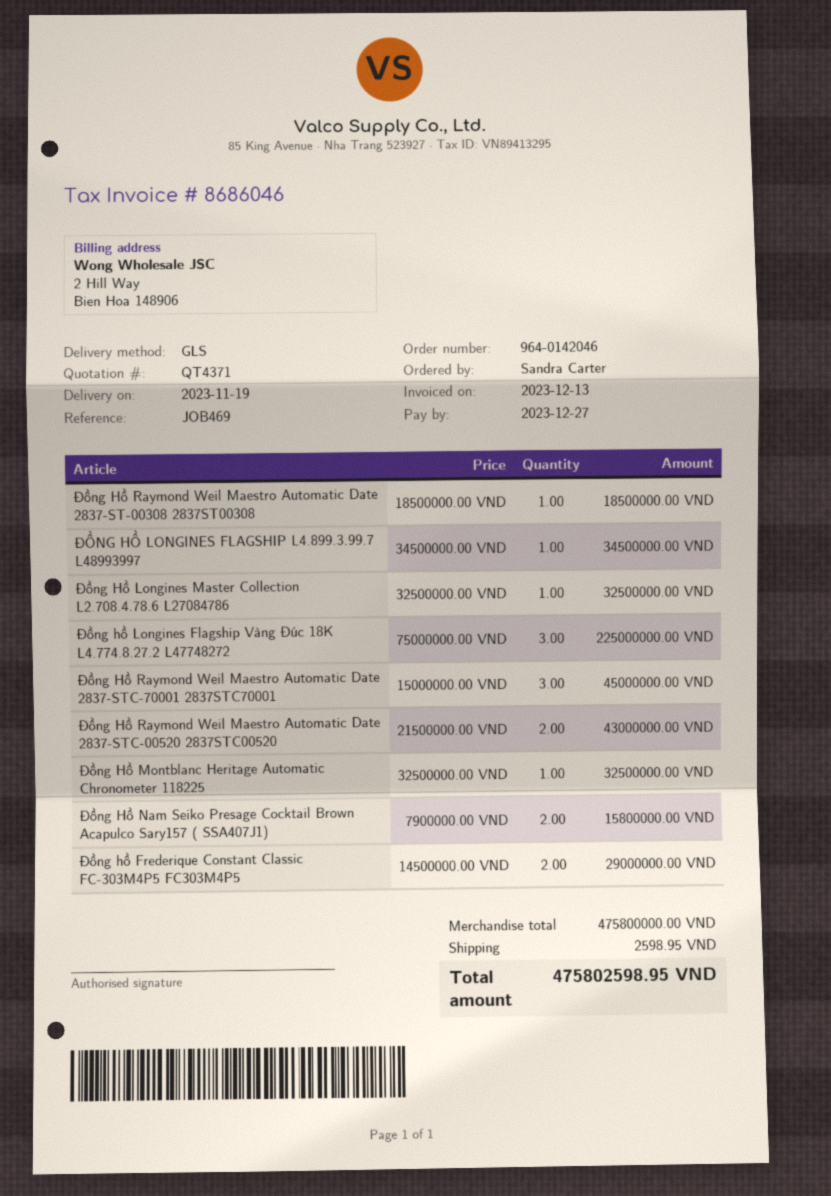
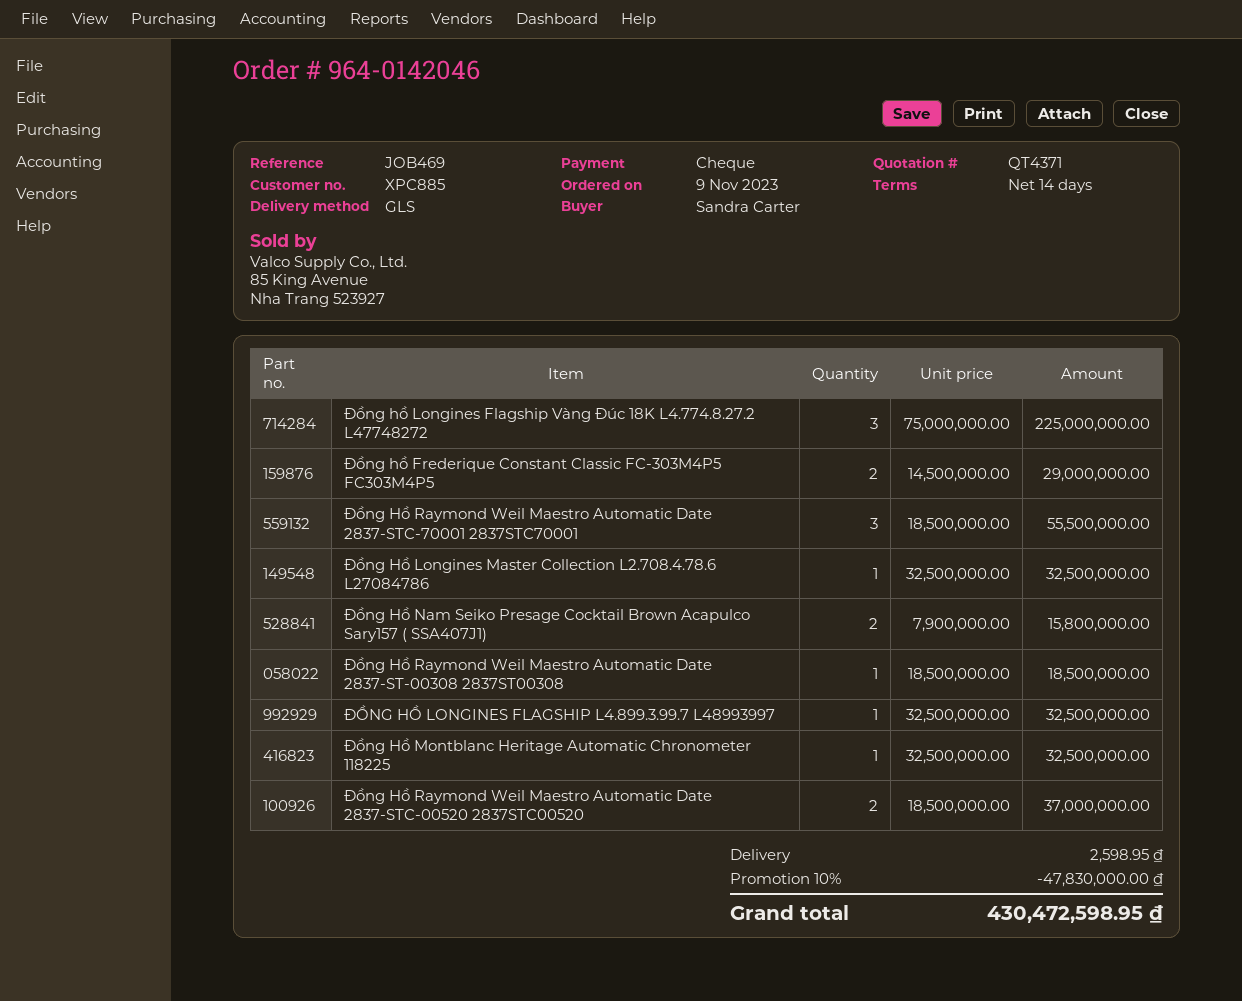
ĐỒNG HỒ LONGINES FLAGSHIP L4.899.3.99.7 L48993997: 1 x 34500000.00 = 34500000.00 -> 1 x 32500000.00 = 32500000.00
Đồng Hồ Raymond Weil Maestro Automatic Date 2837-STC-70001 2837STC70001: 3 x 15000000.00 = 45000000.00 -> 3 x 18500000.00 = 55500000.00
Đồng Hồ Raymond Weil Maestro Automatic Date 2837-STC-00520 2837STC00520: 2 x 21500000.00 = 43000000.00 -> 2 x 18500000.00 = 37000000.00
discount: none -> 10% = 47830000.00
total: 475802598.95 -> 430472598.95

